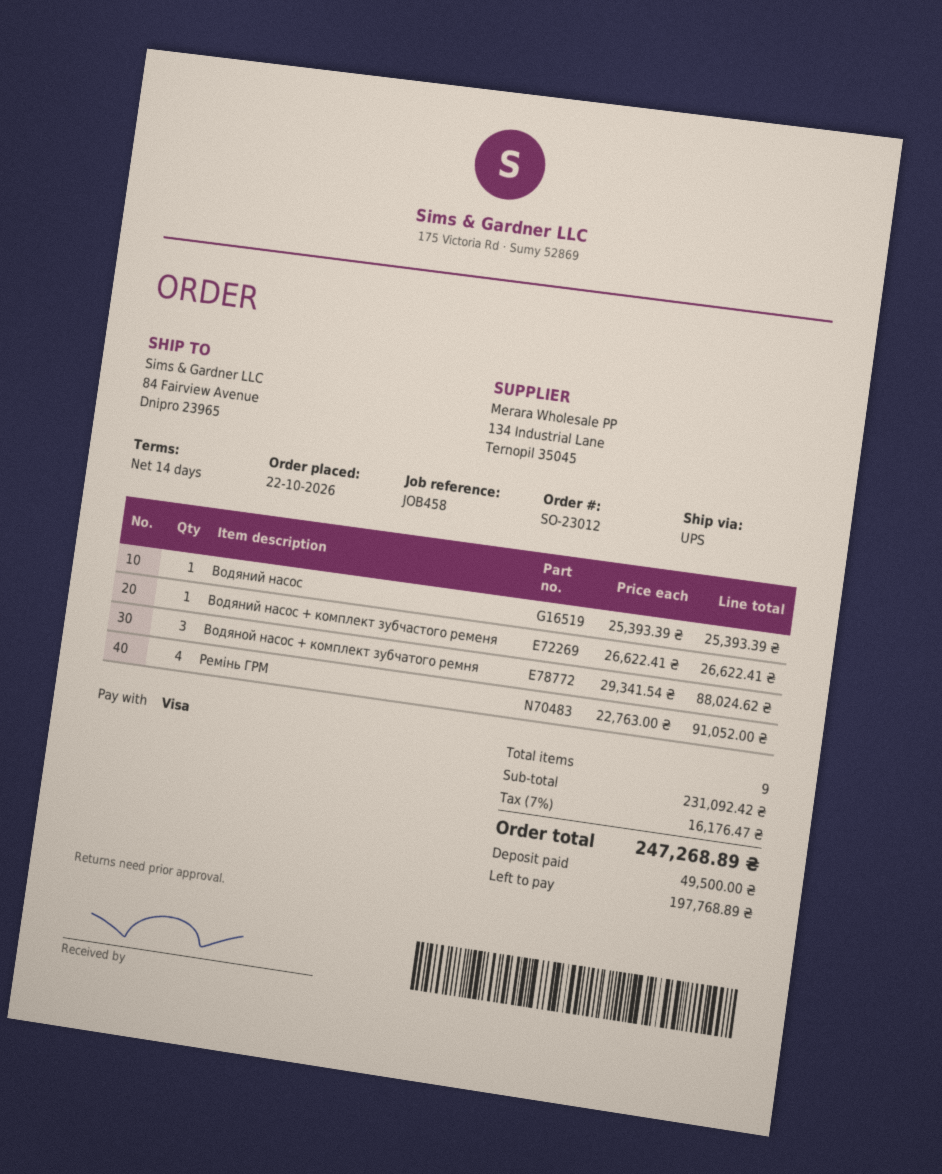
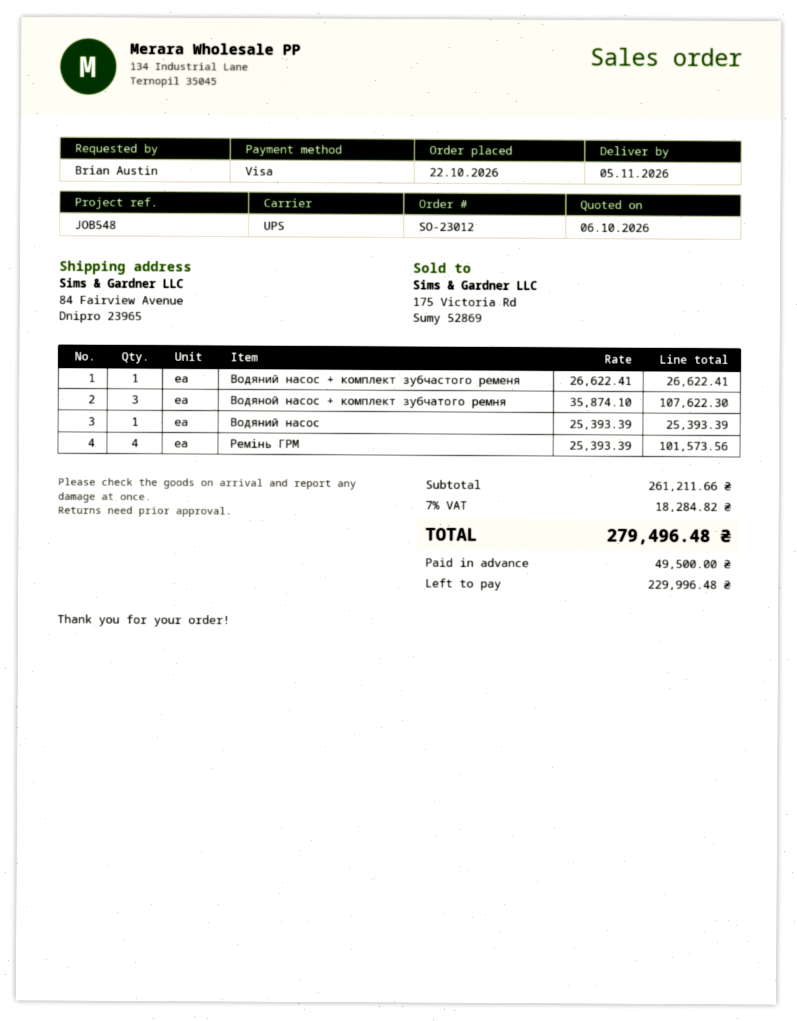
reference: JOB458 -> JOB548
Водяной насос + комплект зубчатого ремня: 3 x 29341.54 = 88024.62 -> 3 x 35874.10 = 107622.30
Ремінь ГРМ: 4 x 22763.00 = 91052.00 -> 4 x 25393.39 = 101573.56
subtotal: 231092.42 -> 261211.66
tax: 7% = 16176.47 -> 7% = 18284.82
total: 247268.89 -> 279496.48
balance: 197768.89 -> 229996.48

